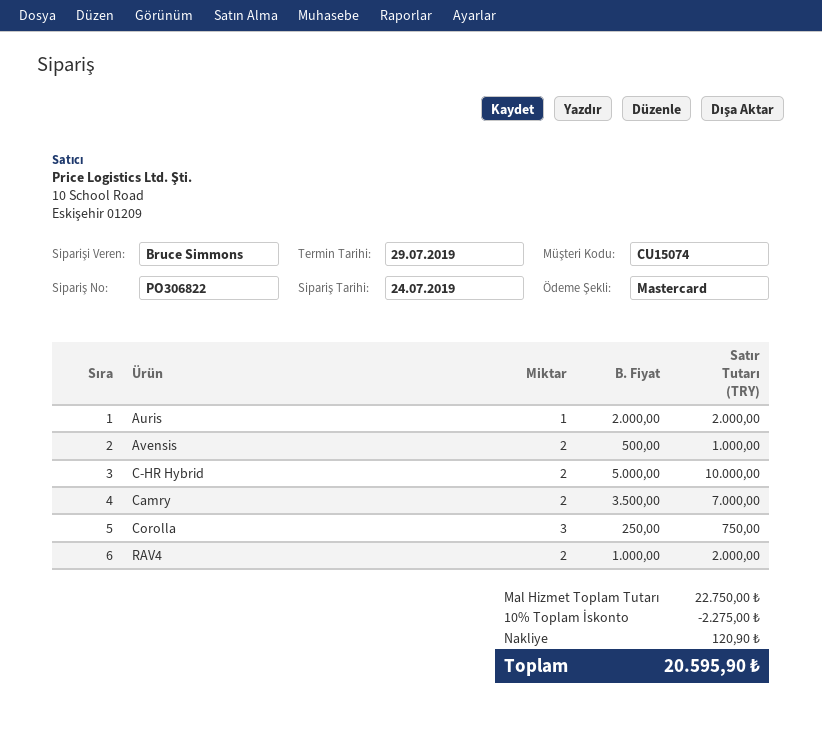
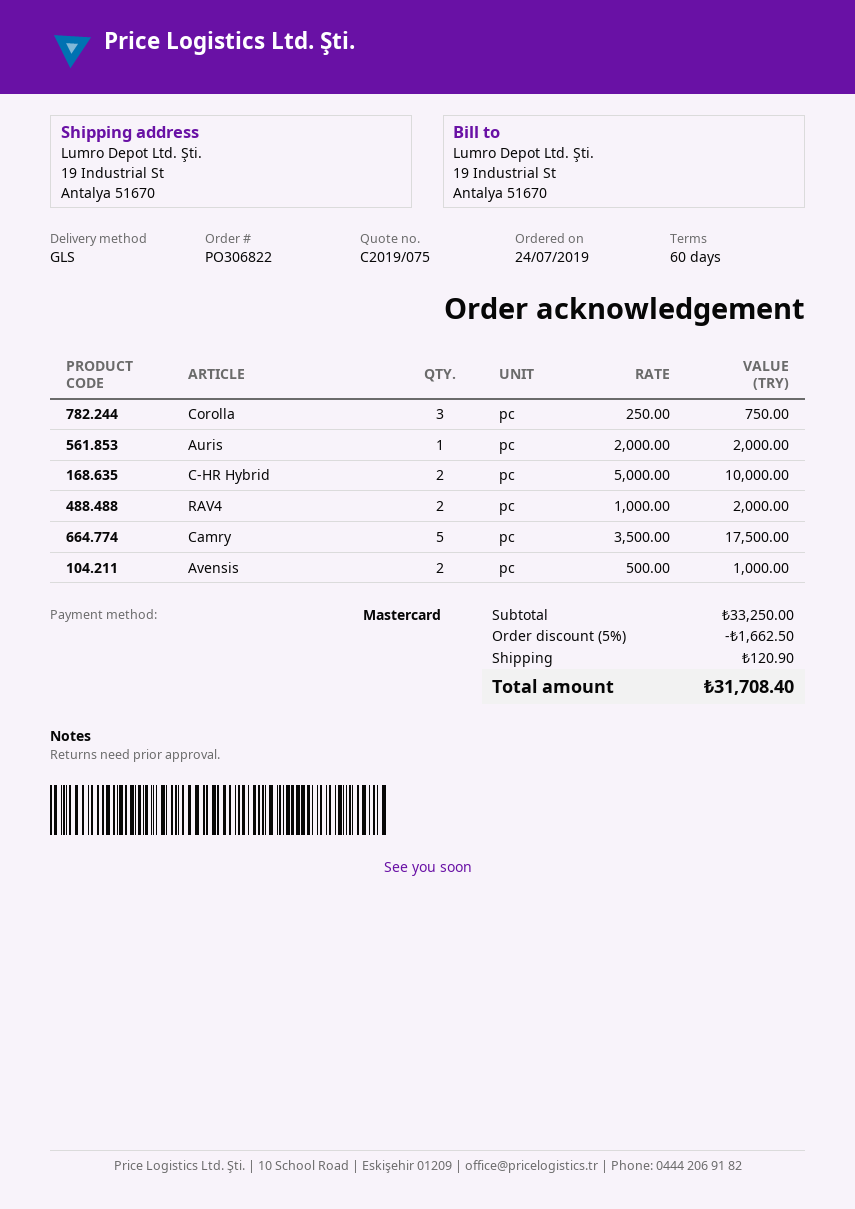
Camry: 2 x 3500.00 = 7000.00 -> 5 x 3500.00 = 17500.00
subtotal: 22750.00 -> 33250.00
discount: 10% = 2275.00 -> 5% = 1662.50
total: 20595.90 -> 31708.40

